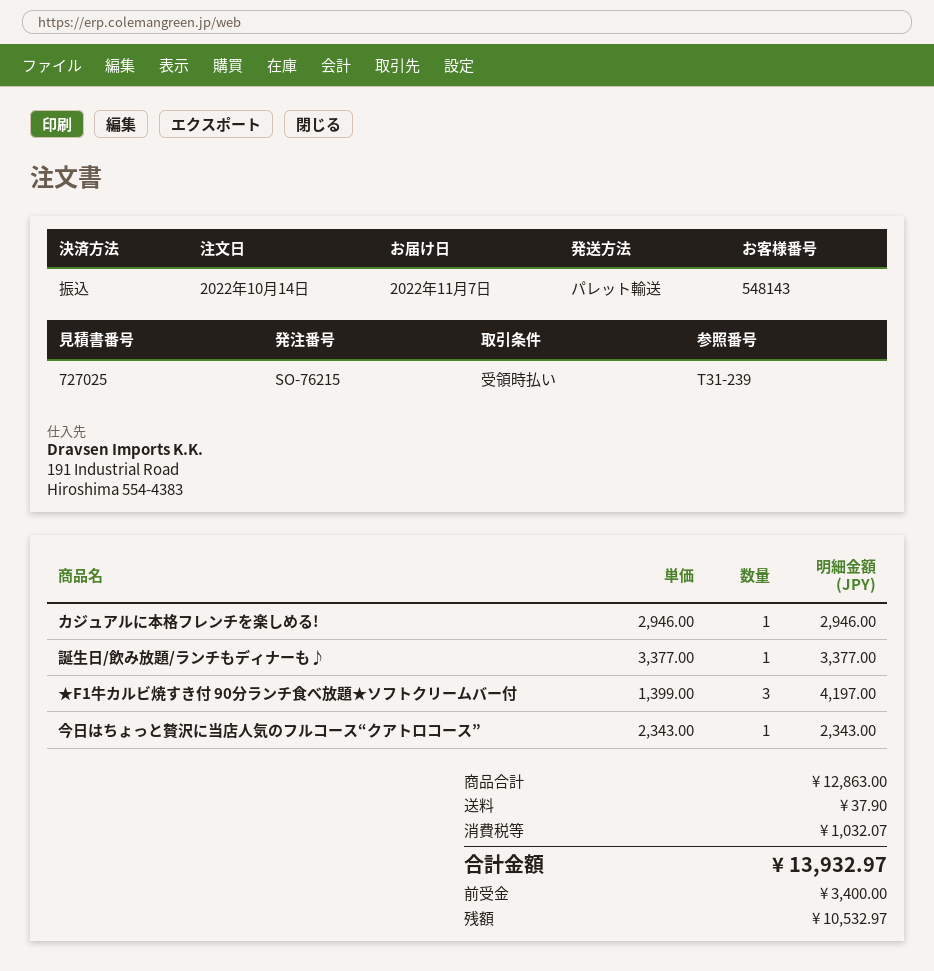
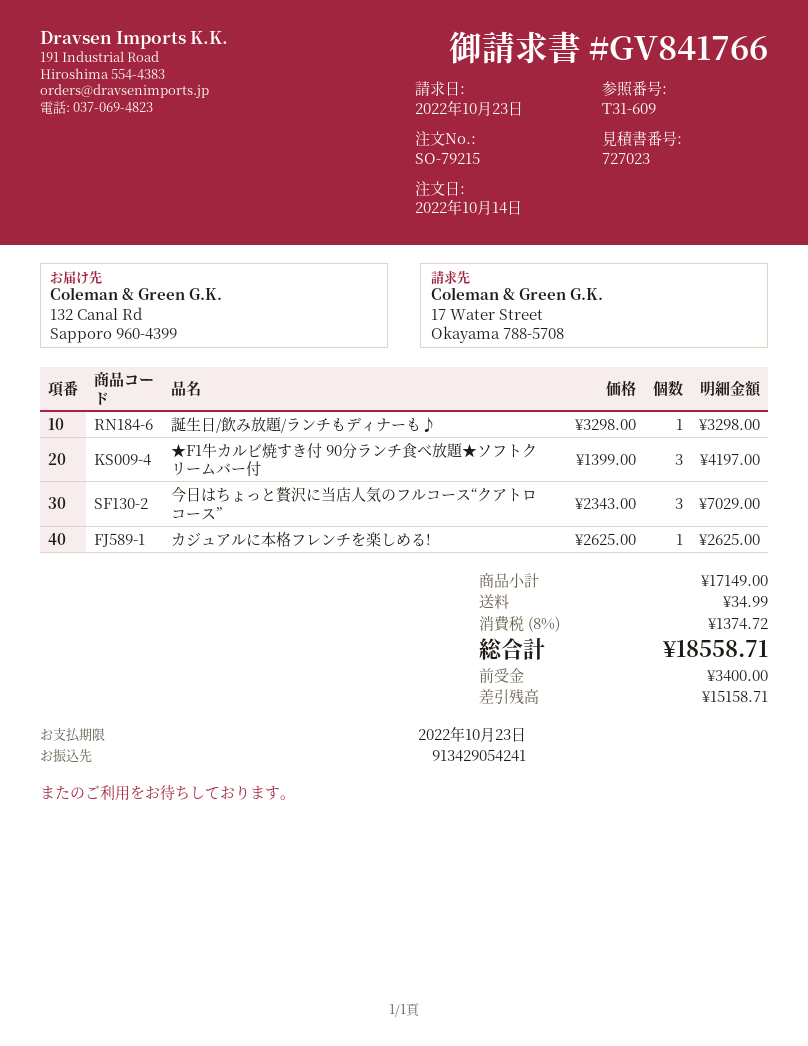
quote number: 727025 -> 727023
order number: SO-76215 -> SO-79215
reference: T31-239 -> T31-609
カジュアルに本格フレンチを楽しめる!: 1 x 2946.00 = 2946.00 -> 1 x 2625.00 = 2625.00
誕生日/飲み放題/ランチもディナーも♪: 1 x 3377.00 = 3377.00 -> 1 x 3298.00 = 3298.00
今日はちょっと贅沢に当店人気のフルコース“クアトロコース”: 1 x 2343.00 = 2343.00 -> 3 x 2343.00 = 7029.00
subtotal: 12863.00 -> 17149.00
shipping: 37.90 -> 34.99
tax: 1032.07 -> 1374.72
total: 13932.97 -> 18558.71
balance: 10532.97 -> 15158.71

